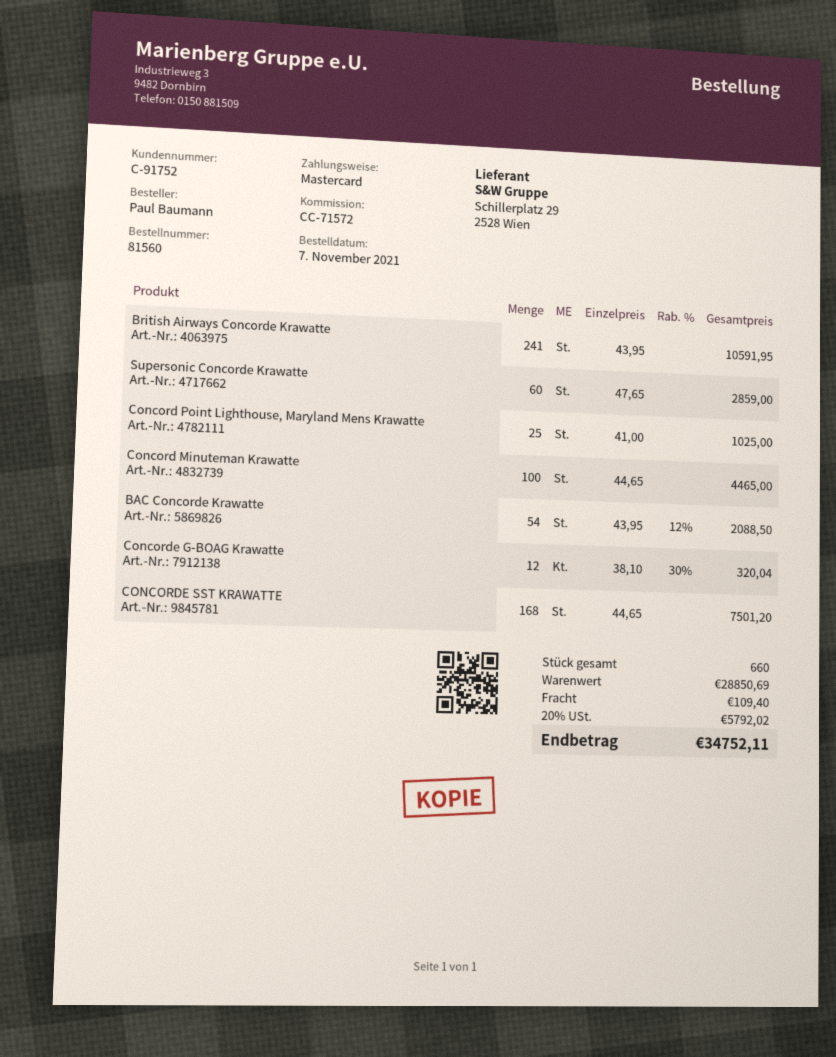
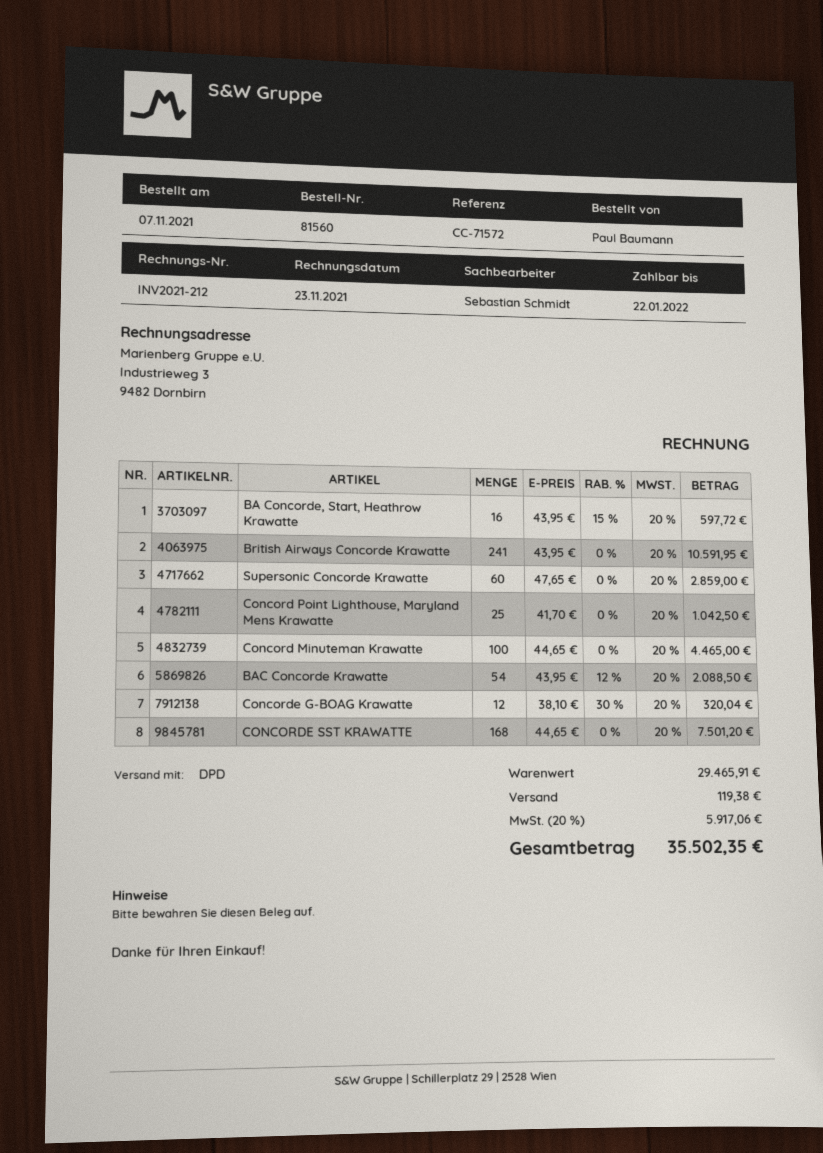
Concord Point Lighthouse, Maryland Mens Krawatte: 25 x 41.00 = 1025.00 -> 25 x 41.70 = 1042.50
BA Concorde, Start, Heathrow Krawatte: none -> 16 x 43.95 - 15% = 597.72
subtotal: 28850.69 -> 29465.91
shipping: 109.40 -> 119.38
tax: 20% = 5792.02 -> 20% = 5917.06
total: 34752.11 -> 35502.35

